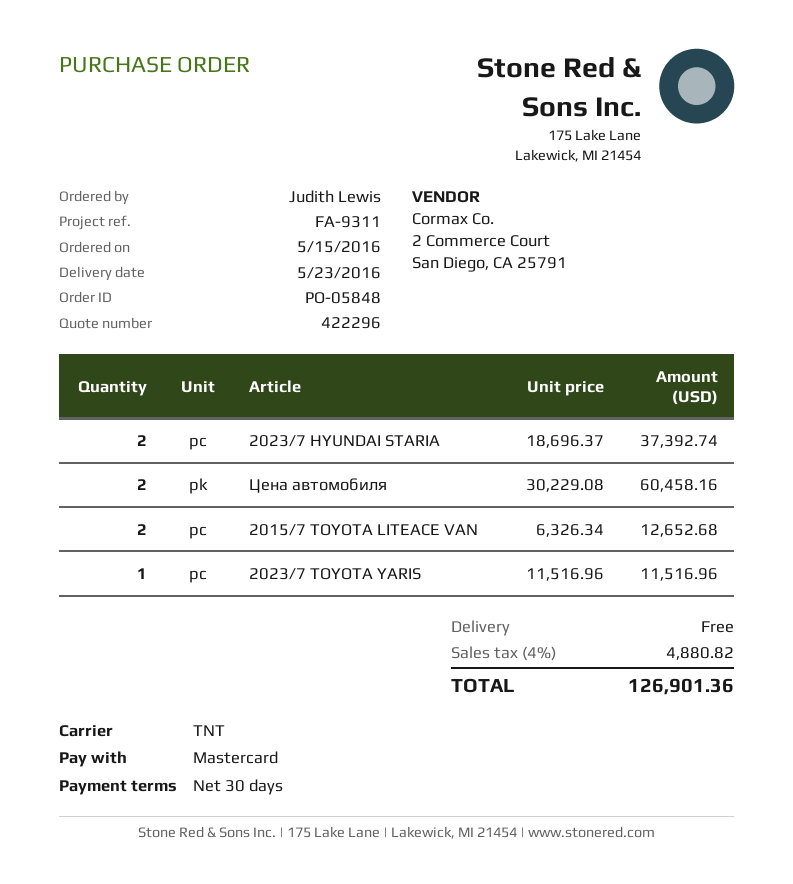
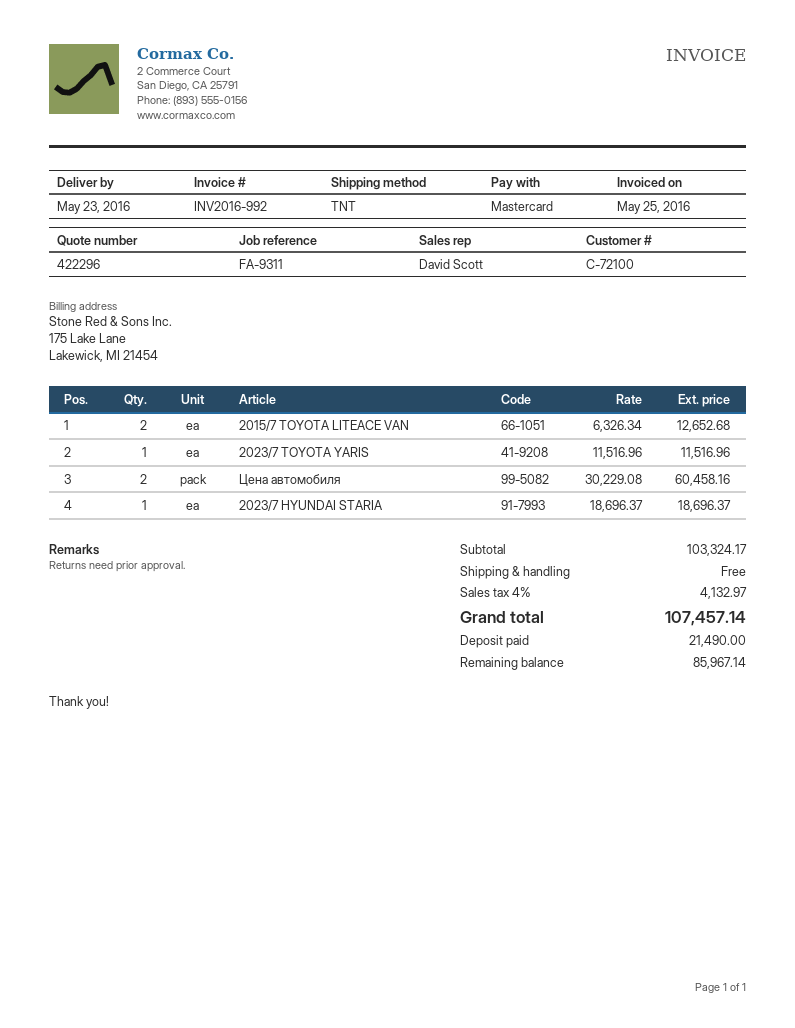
2023/7 HYUNDAI STARIA: 2 x 18696.37 = 37392.74 -> 1 x 18696.37 = 18696.37
tax: 4% = 4880.82 -> 4% = 4132.97
total: 126901.36 -> 107457.14

